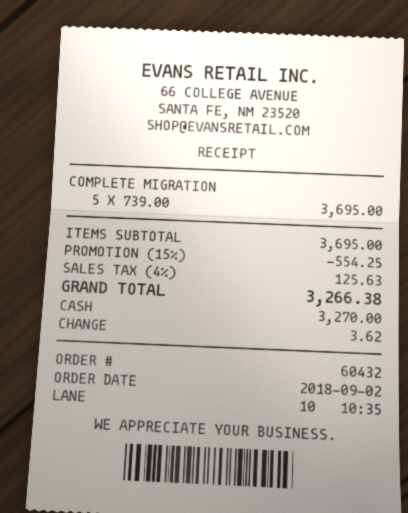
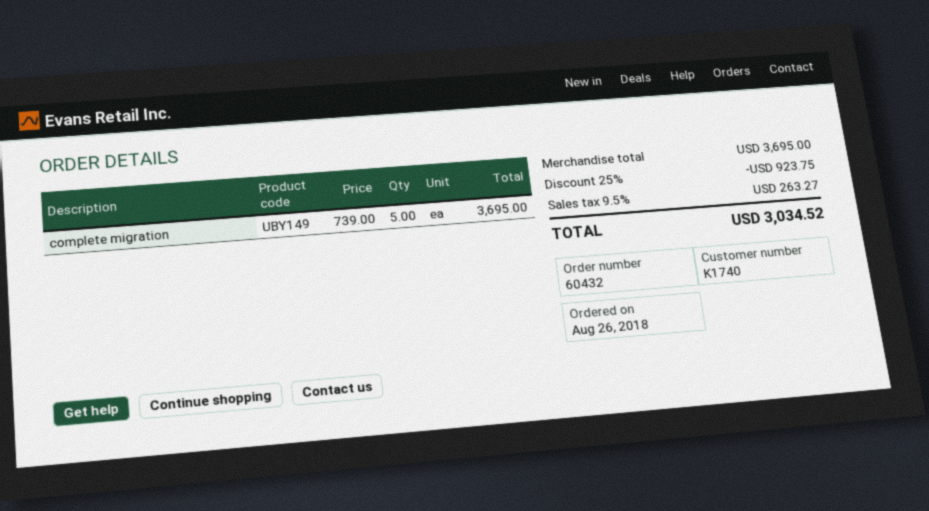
order date: 2018-09-02 -> 2018-08-26
discount: 15% = 554.25 -> 25% = 923.75
tax: 4% = 125.63 -> 9.5% = 263.27
total: 3266.38 -> 3034.52

